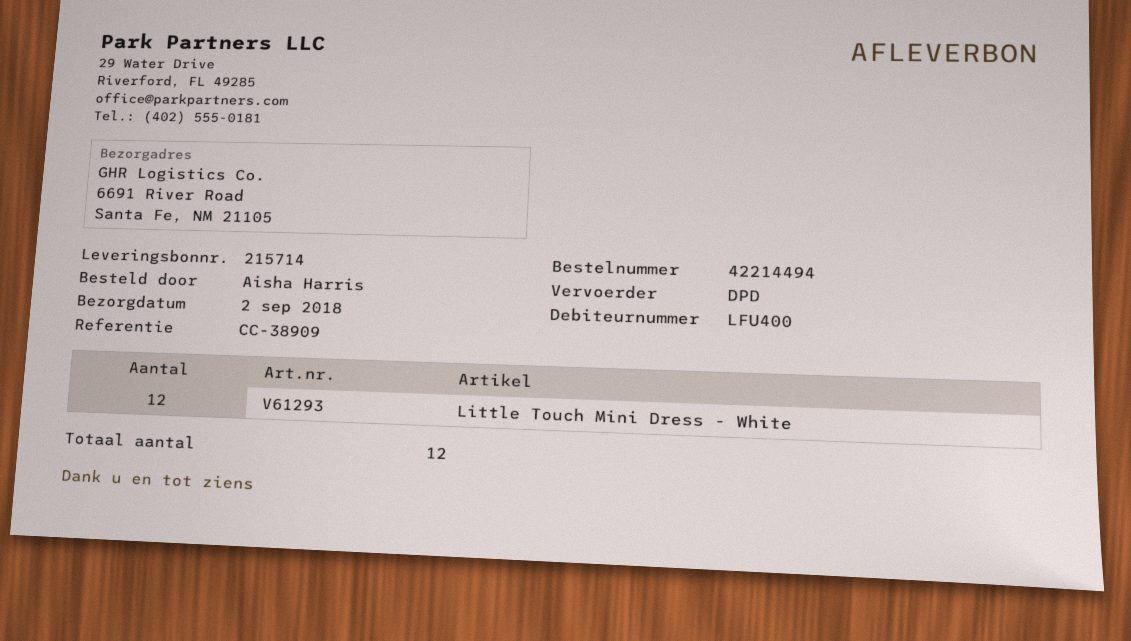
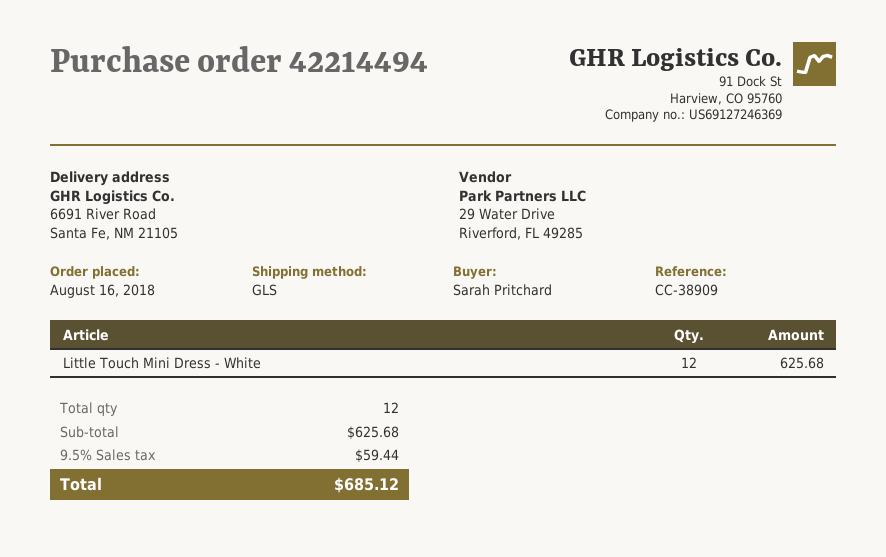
ordered by: Aisha Harris -> Sarah Pritchard
shipping method: DPD -> GLS

